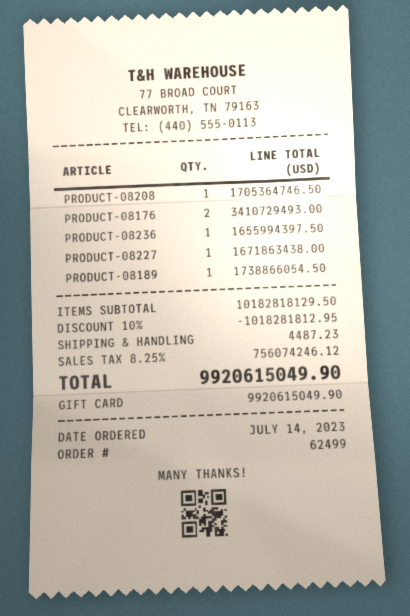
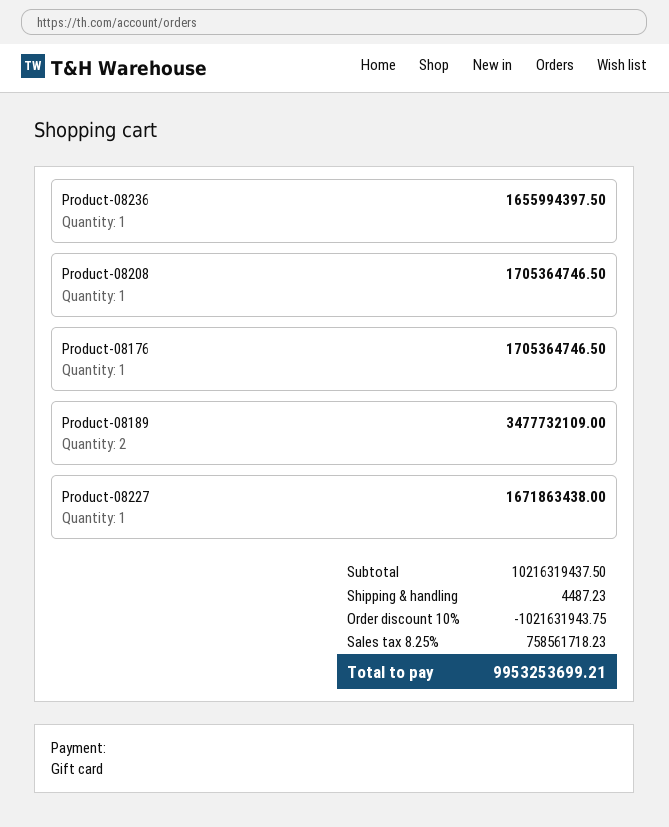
PRODUCT-08176: 2 for 3410729493.00 -> 1 for 1705364746.50
PRODUCT-08189: 1 for 1738866054.50 -> 2 for 3477732109.00
subtotal: 10182818129.50 -> 10216319437.50
discount: 10% = 1018281812.95 -> 10% = 1021631943.75
tax: 8.25% = 756074246.12 -> 8.25% = 758561718.23
total: 9920615049.90 -> 9953253699.21

